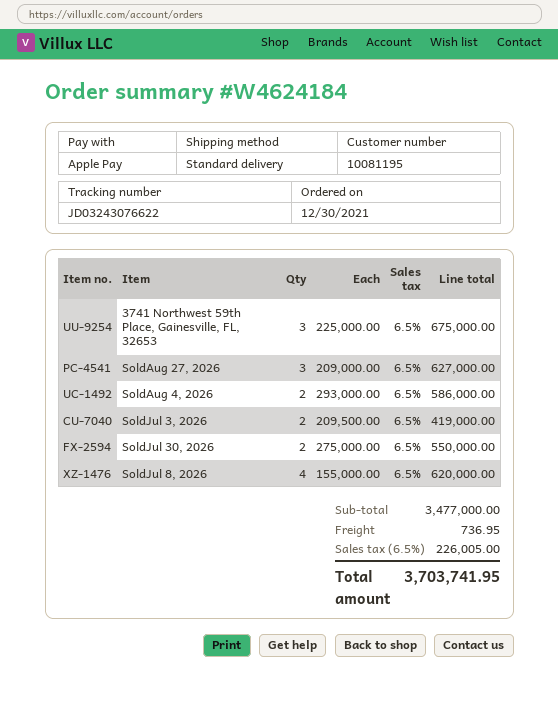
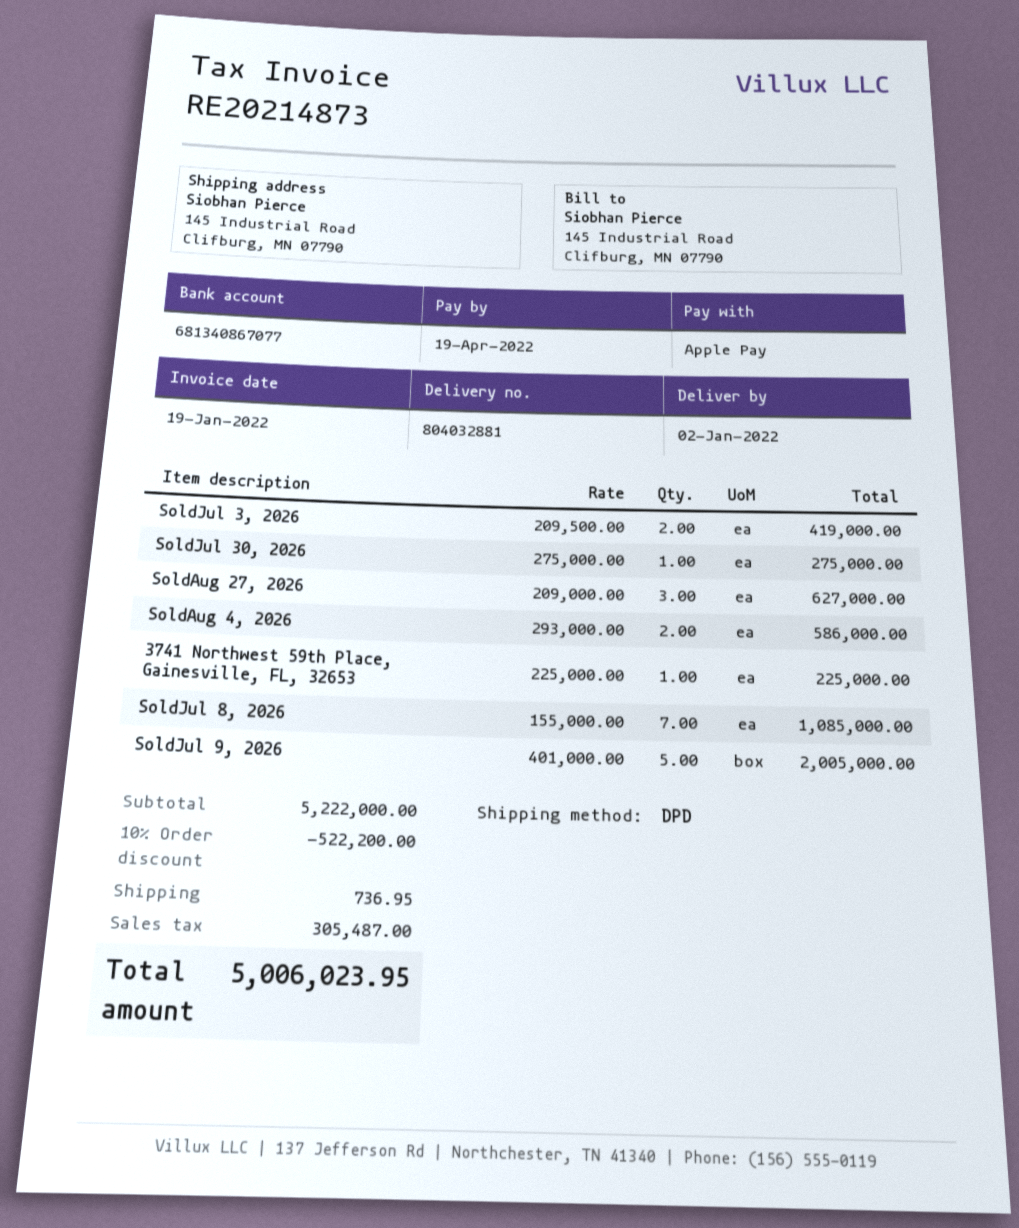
shipping method: standard -> DPD
3741 Northwest 59th Place, Gainesville, FL, 32653: 3 x 225000.00 = 675000.00 -> 1 x 225000.00 = 225000.00
SoldJul 30, 2026: 2 x 275000.00 = 550000.00 -> 1 x 275000.00 = 275000.00
SoldJul 8, 2026: 4 x 155000.00 = 620000.00 -> 7 x 155000.00 = 1085000.00
SoldJul 9, 2026: none -> 5 x 401000.00 = 2005000.00
subtotal: 3477000.00 -> 5222000.00
discount: none -> 10% = 522200.00
tax: 226005.00 -> 305487.00
total: 3703741.95 -> 5006023.95

